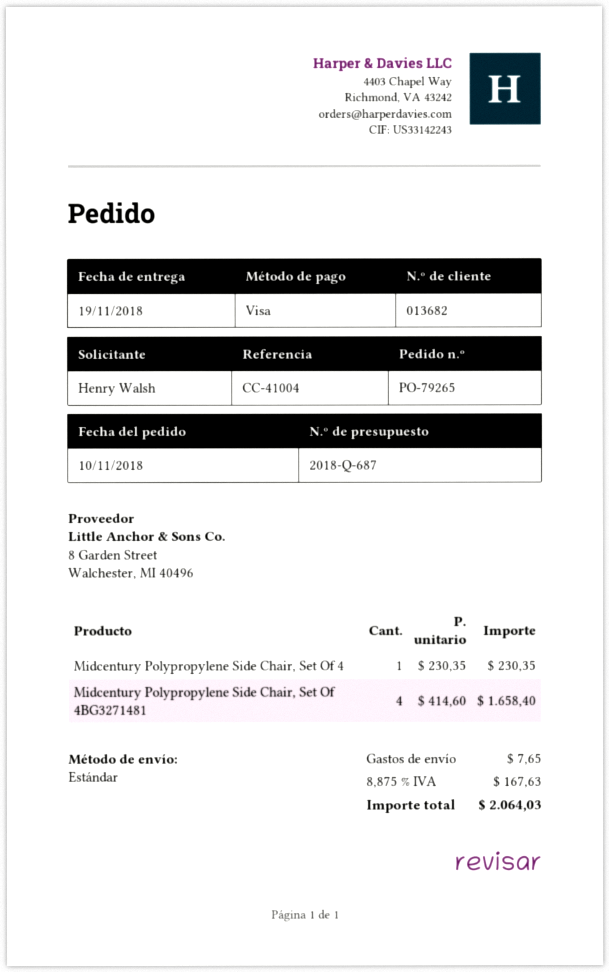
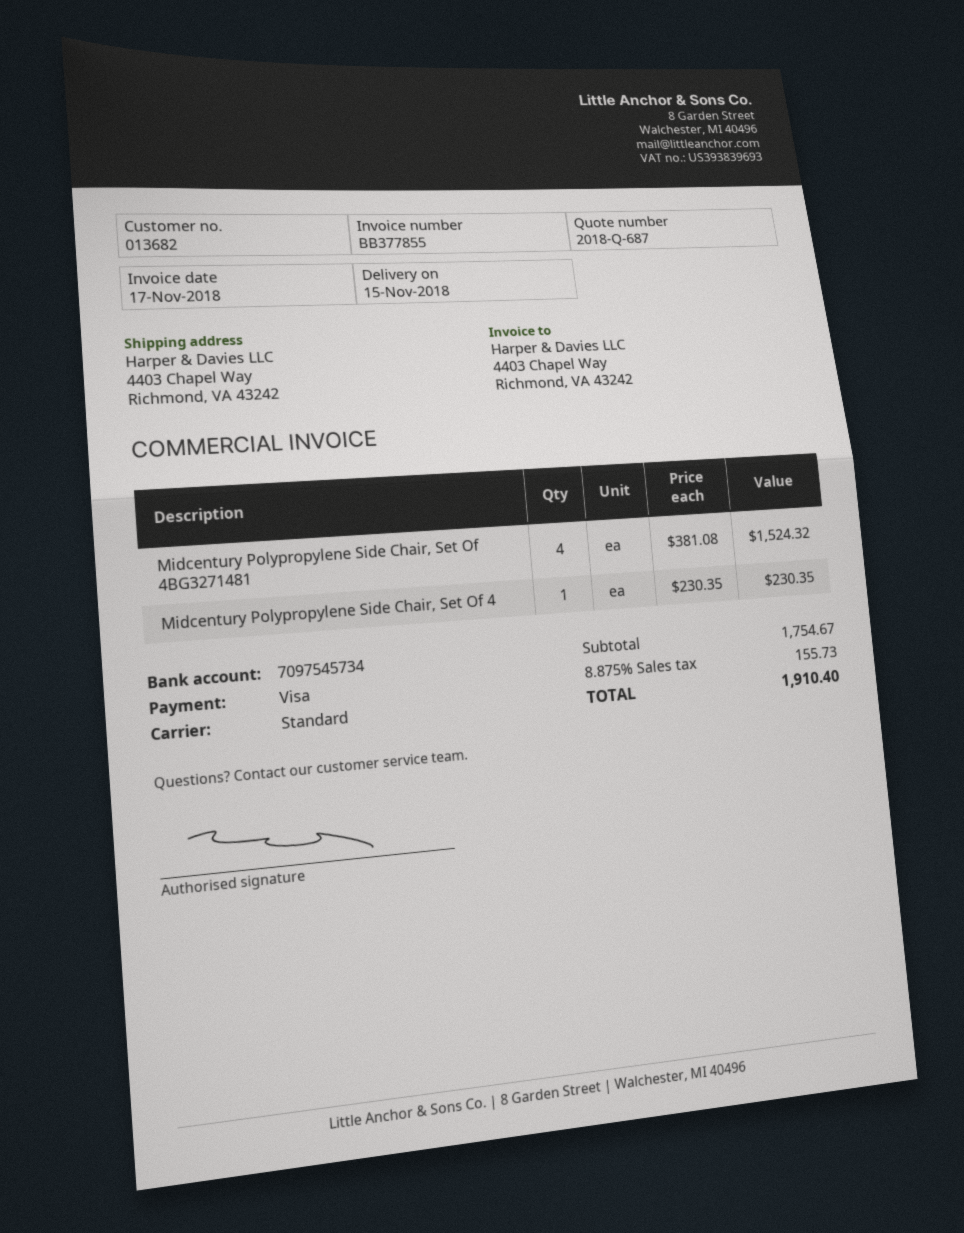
delivery date: 2018-11-19 -> 2018-11-15
Midcentury Polypropylene Side Chair, Set Of 4BG3271481: 4 x 414.60 = 1658.40 -> 4 x 381.08 = 1524.32
shipping: 7.65 -> none
tax: 8.875% = 167.63 -> 8.875% = 155.73
total: 2064.03 -> 1910.40

